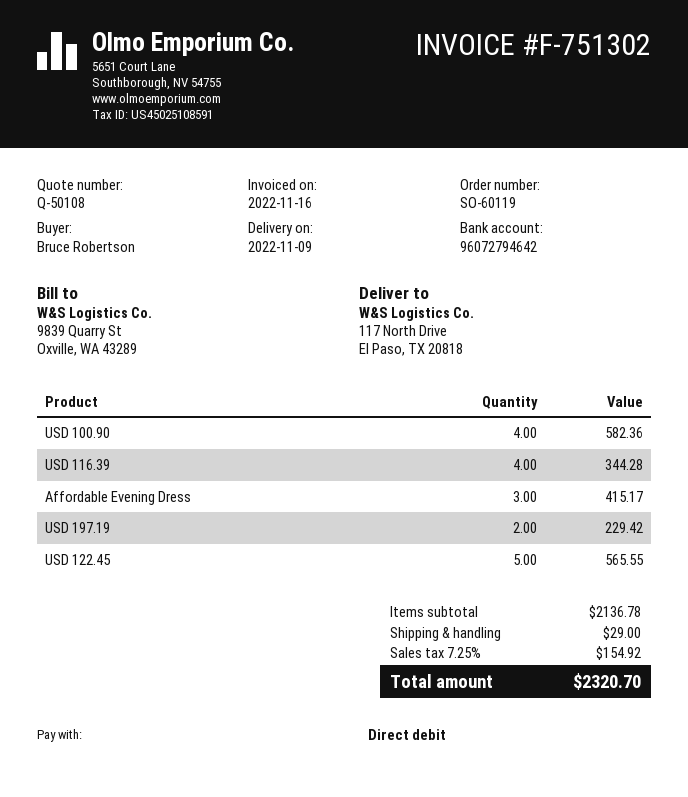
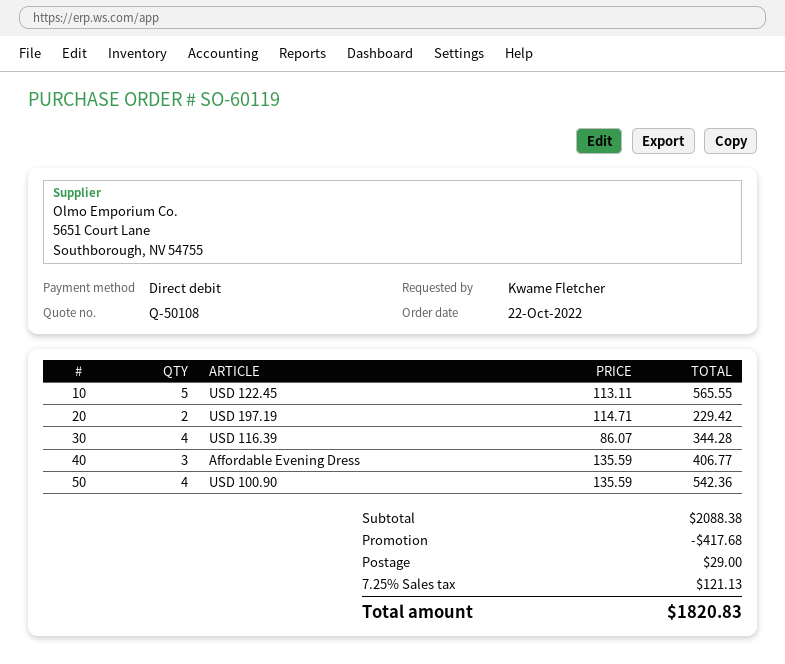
ordered by: Bruce Robertson -> Kwame Fletcher
USD 100.90: 4 for 582.36 -> 4 for 542.36
Affordable Evening Dress: 3 for 415.17 -> 3 for 406.77
subtotal: 2136.78 -> 2088.38
discount: none -> 417.68
tax: 7.25% = 154.92 -> 7.25% = 121.13
total: 2320.70 -> 1820.83

